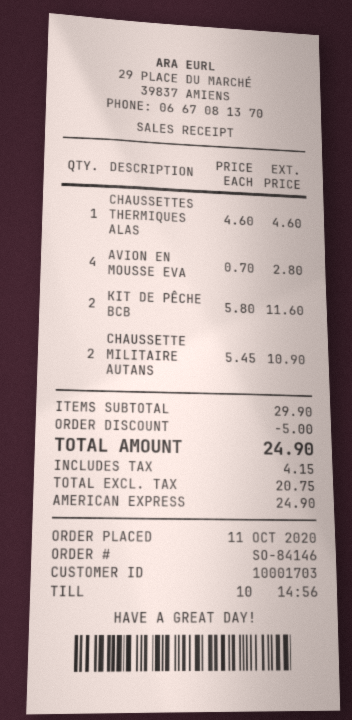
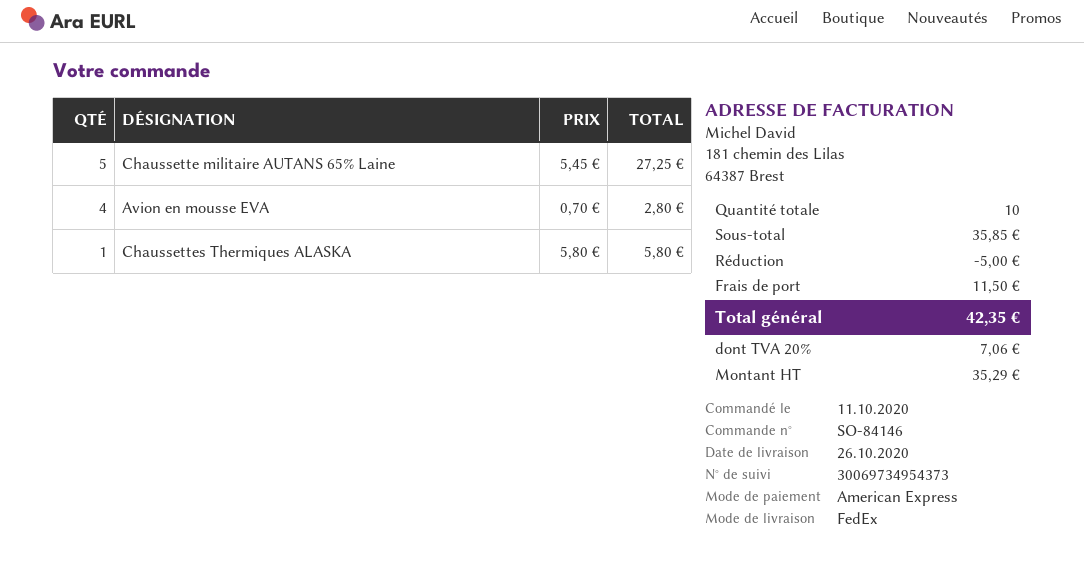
CHAUSSETTES THERMIQUES ALAS: 1 x 4.60 = 4.60 -> 1 x 5.80 = 5.80
KIT DE PÊCHE BCB: 2 x 5.80 = 11.60 -> none
CHAUSSETTE MILITAIRE AUTANS: 2 x 5.45 = 10.90 -> 5 x 5.45 = 27.25
subtotal: 29.90 -> 35.85
shipping: none -> 11.50
net: 20.75 -> 35.29
tax: 4.15 -> 7.06
total: 24.90 -> 42.35

